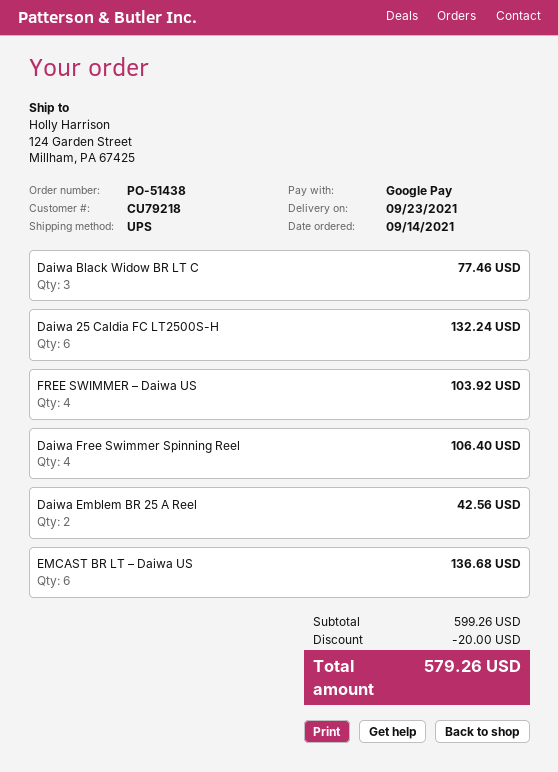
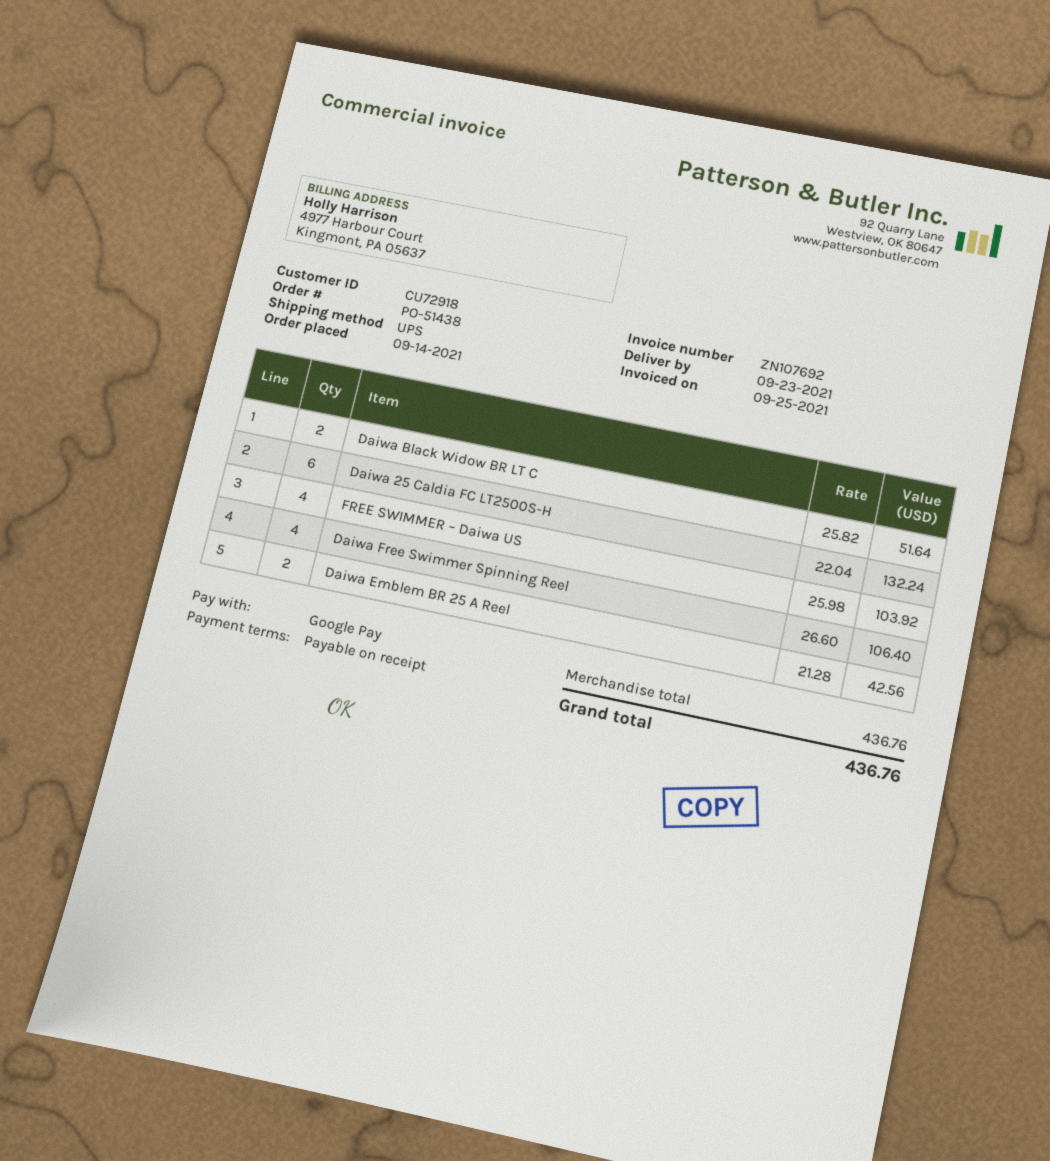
customer number: CU79218 -> CU72918
Daiwa Black Widow BR LT C: 3 for 77.46 -> 2 for 51.64
EMCAST BR LT – Daiwa US: 6 for 136.68 -> none
subtotal: 599.26 -> 436.76
discount: 20.00 -> none
total: 579.26 -> 436.76

